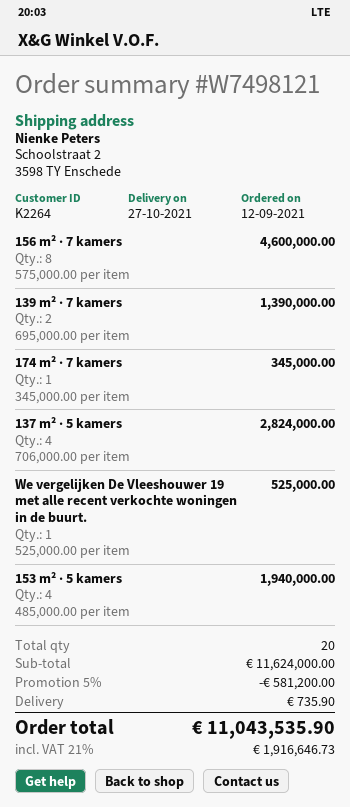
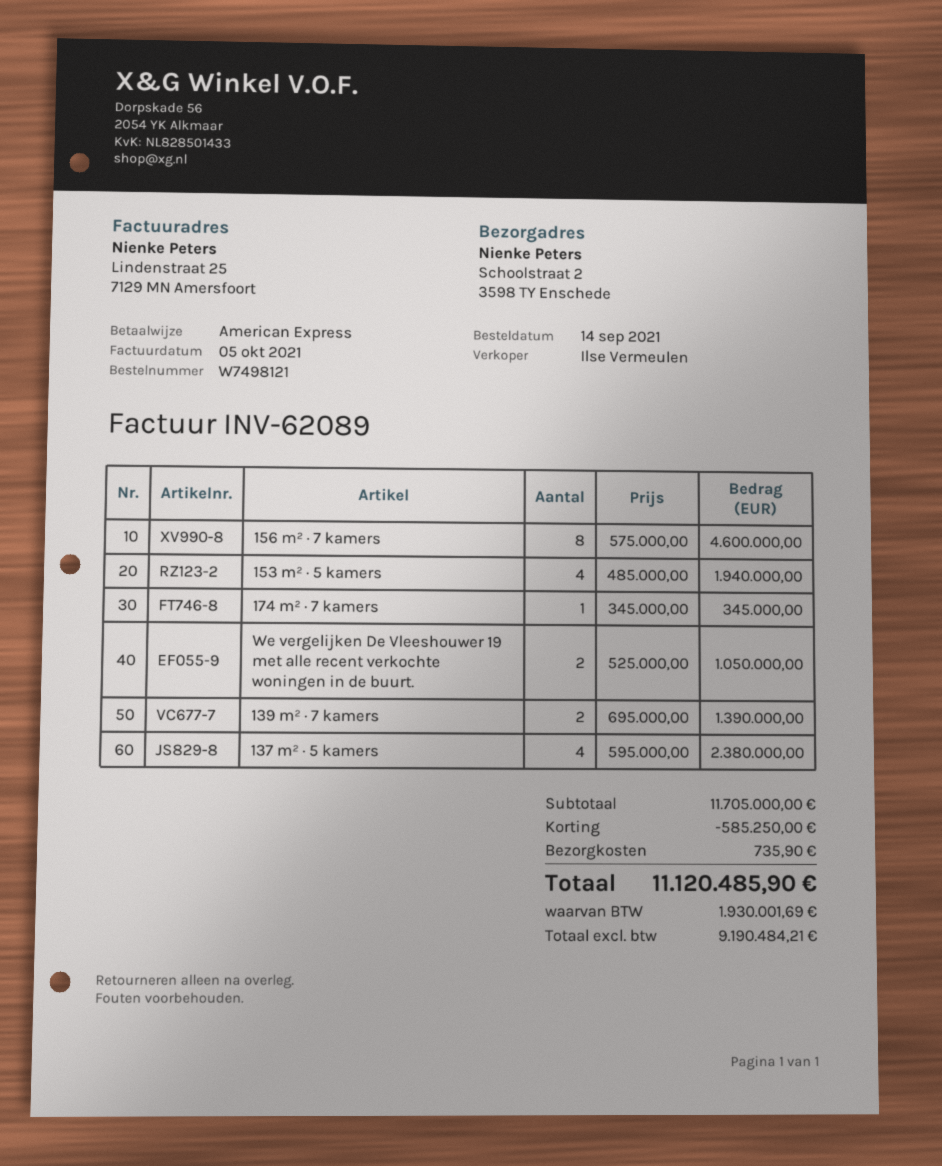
order date: 2021-09-12 -> 2021-09-14
137 m² · 5 kamers: 4 x 706000.00 = 2824000.00 -> 4 x 595000.00 = 2380000.00
We vergelijken De Vleeshouwer 19 met alle recent verkochte woningen in de buurt.: 1 x 525000.00 = 525000.00 -> 2 x 525000.00 = 1050000.00
subtotal: 11624000.00 -> 11705000.00
discount: 581200.00 -> 585250.00
tax: 1916646.73 -> 1930001.69
total: 11043535.90 -> 11120485.90

